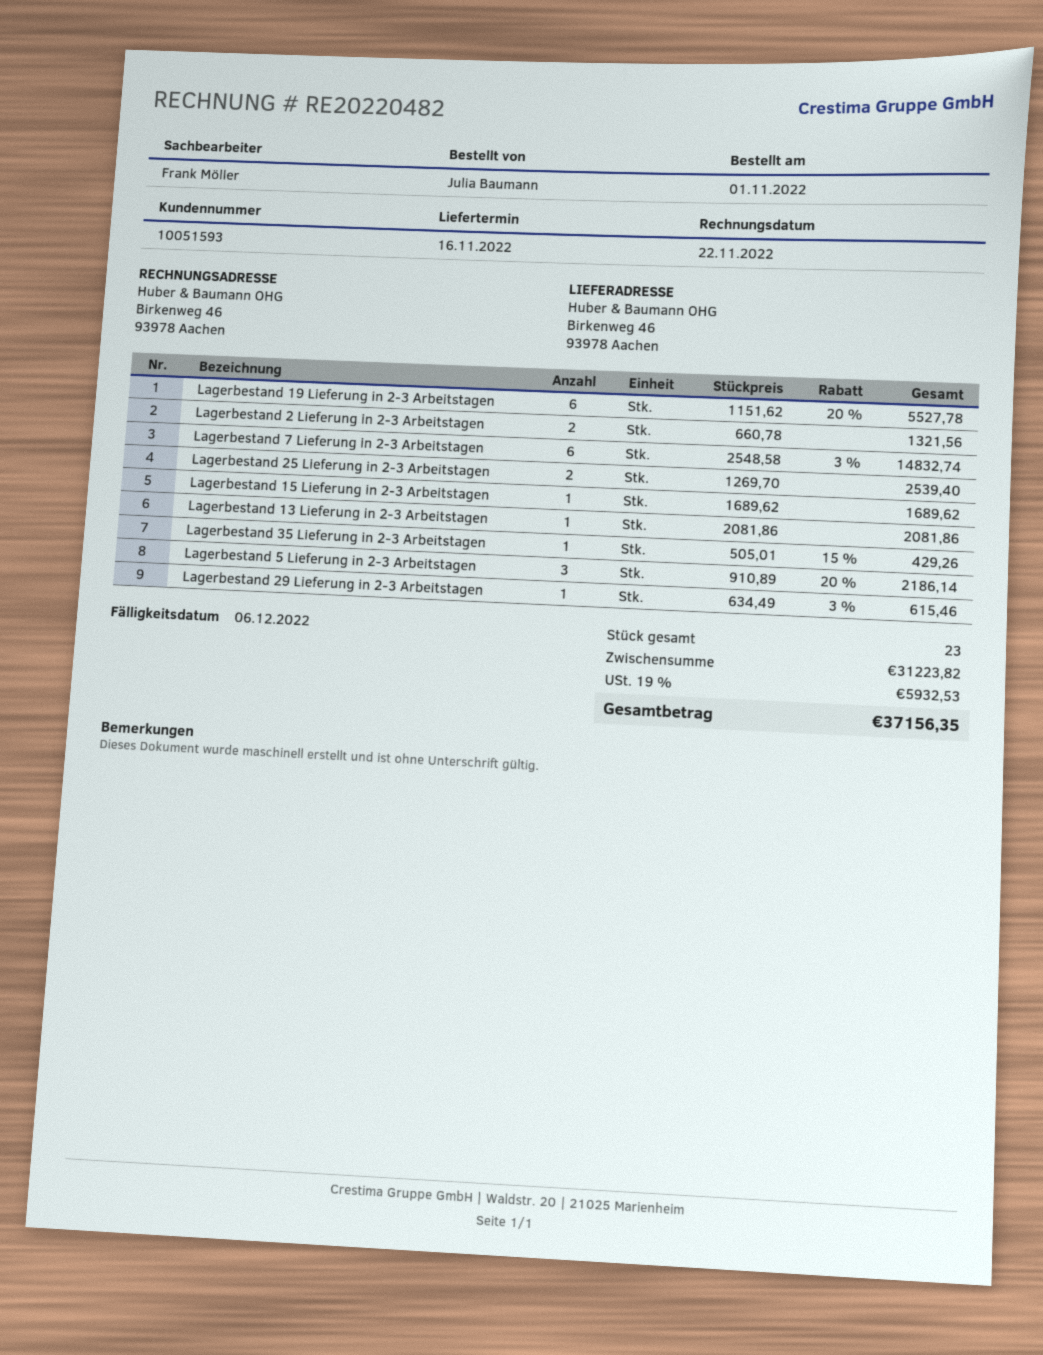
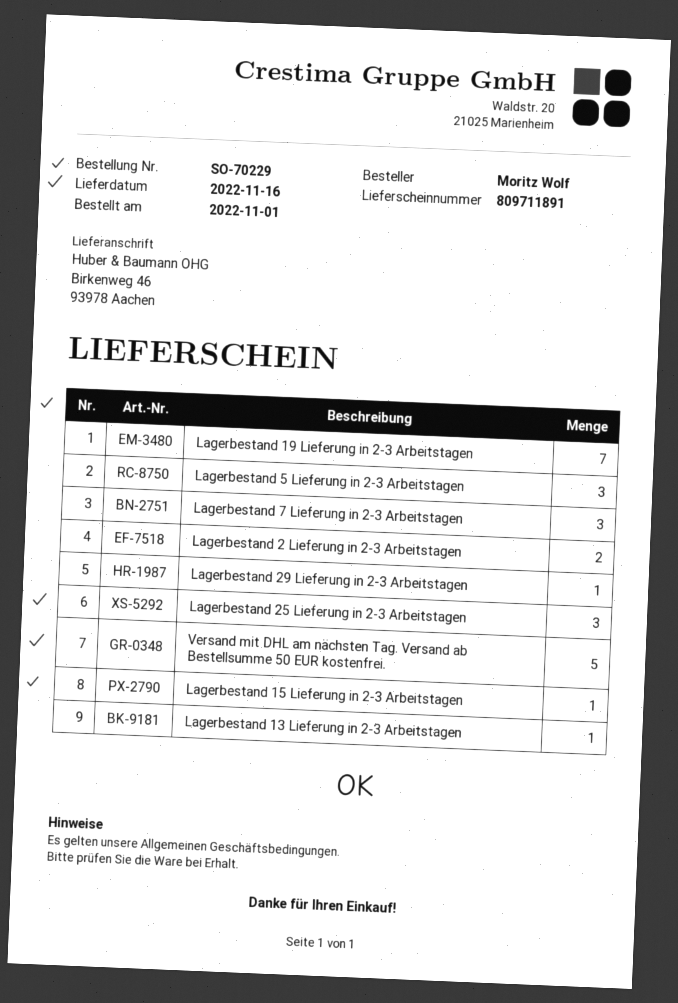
ordered by: Julia Baumann -> Moritz Wolf
Lagerbestand 19 Lieferung in 2-3 Arbeitstagen: 6 -> 7
Lagerbestand 7 Lieferung in 2-3 Arbeitstagen: 6 -> 3
Lagerbestand 25 Lieferung in 2-3 Arbeitstagen: 2 -> 3
Lagerbestand 35 Lieferung in 2-3 Arbeitstagen: 1 -> none
Versand mit DHL am nächsten Tag. Versand ab Bestellsumme 50 EUR kostenfrei.: none -> 5

